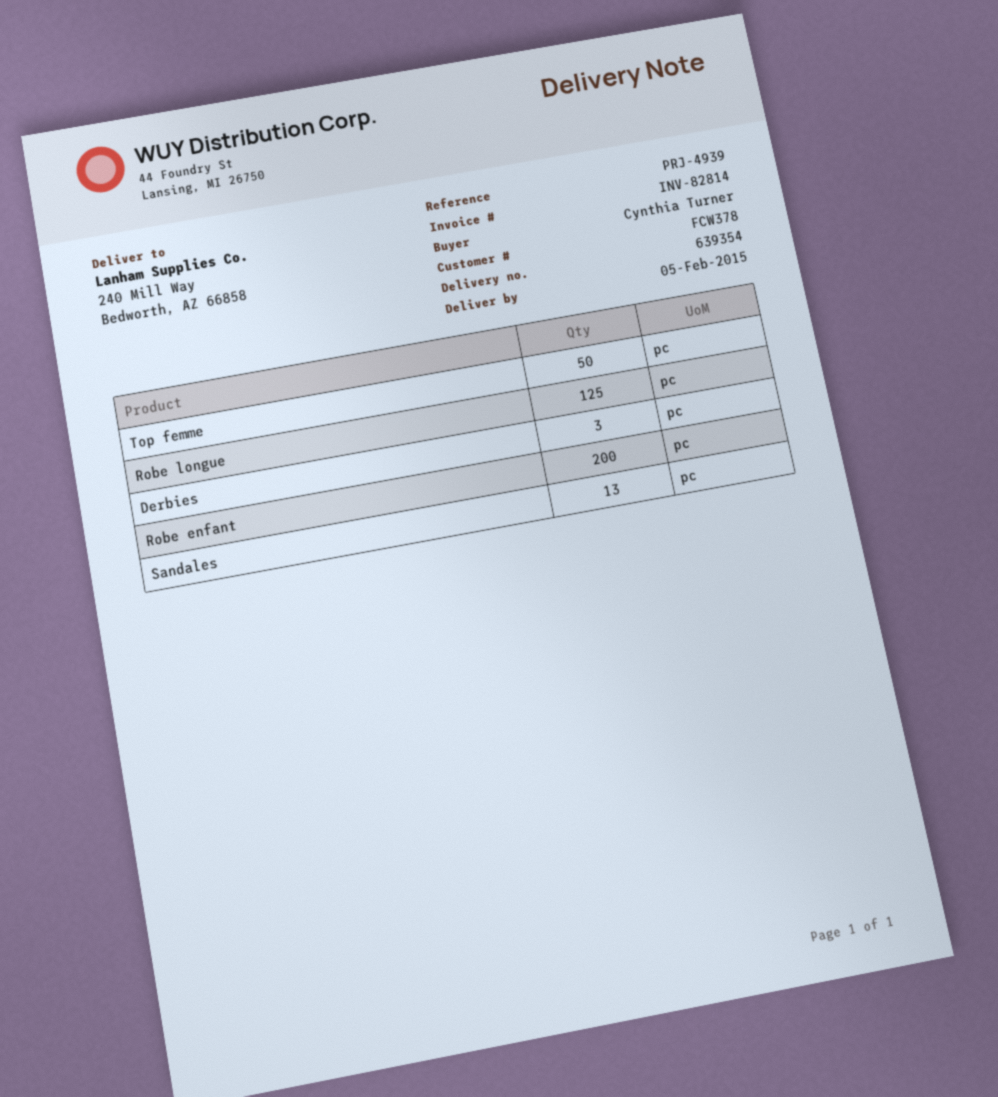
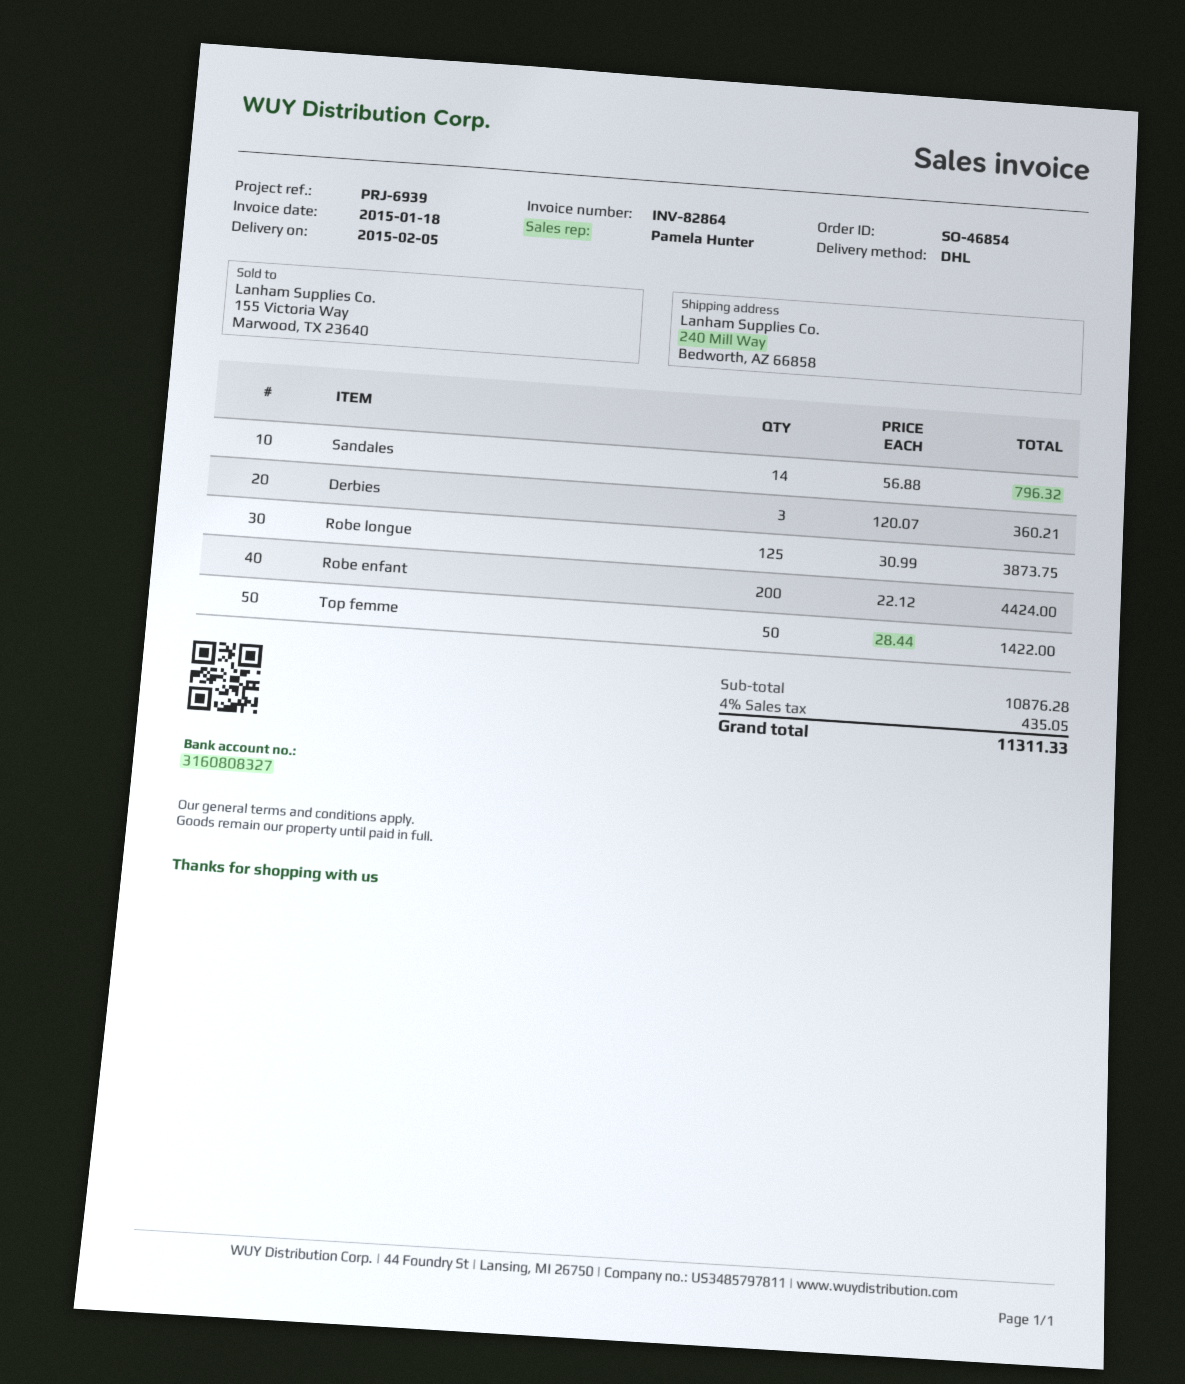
invoice number: INV-82814 -> INV-82864
reference: PRJ-4939 -> PRJ-6939
Sandales: 13 -> 14

